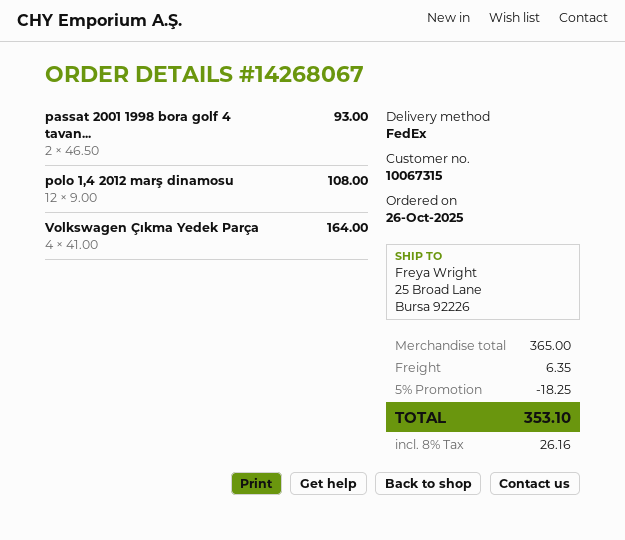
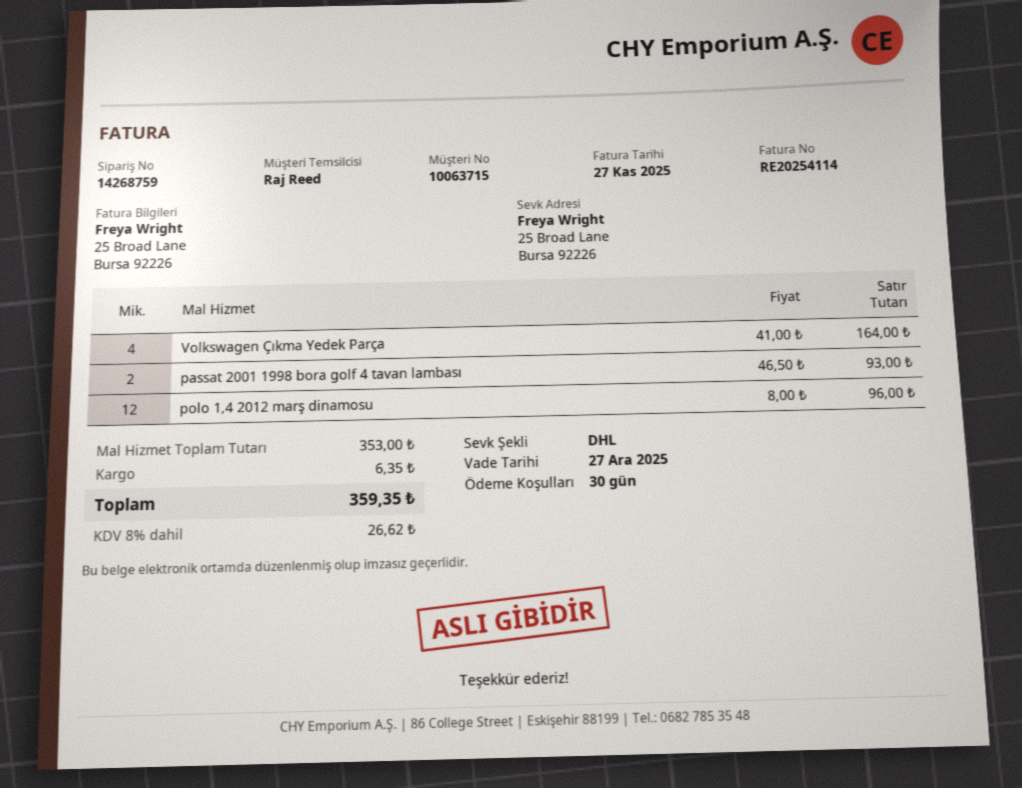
order number: 14268067 -> 14268759
customer number: 10067315 -> 10063715
shipping method: FedEx -> DHL
polo 1,4 2012 marş dinamosu: 12 x 9.00 = 108.00 -> 12 x 8.00 = 96.00
subtotal: 365.00 -> 353.00
discount: 5% = 18.25 -> none
tax: 8% = 26.16 -> 8% = 26.62
total: 353.10 -> 359.35

